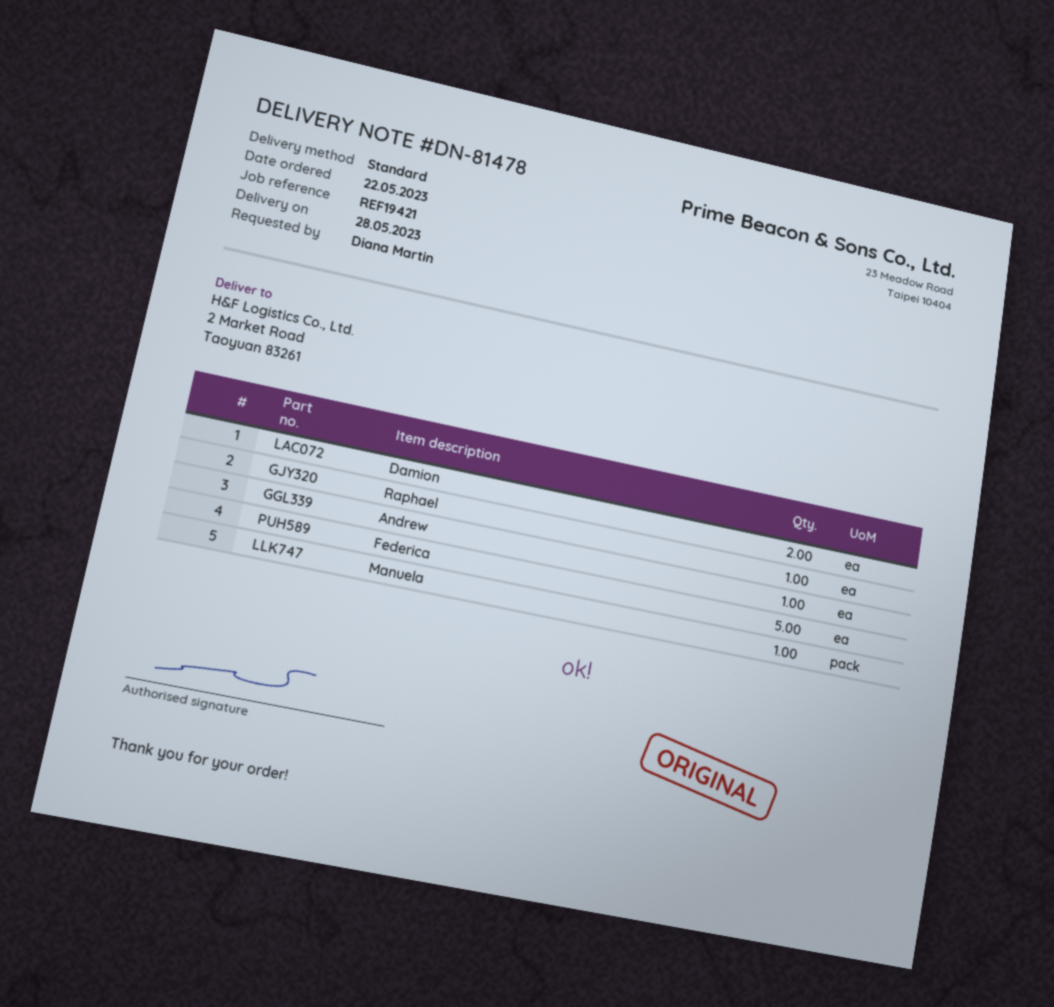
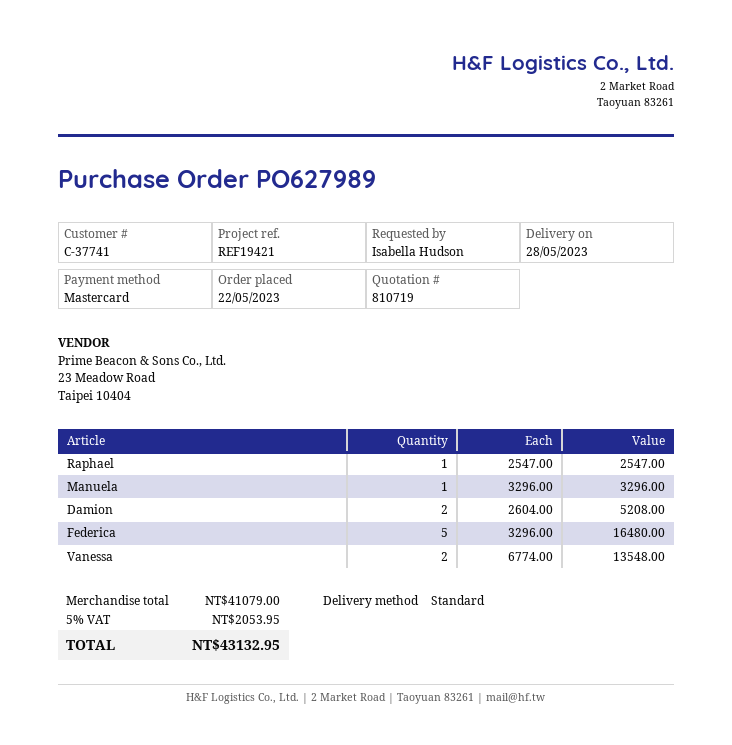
ordered by: Diana Martin -> Isabella Hudson
Andrew: 1 -> none
Vanessa: none -> 2

